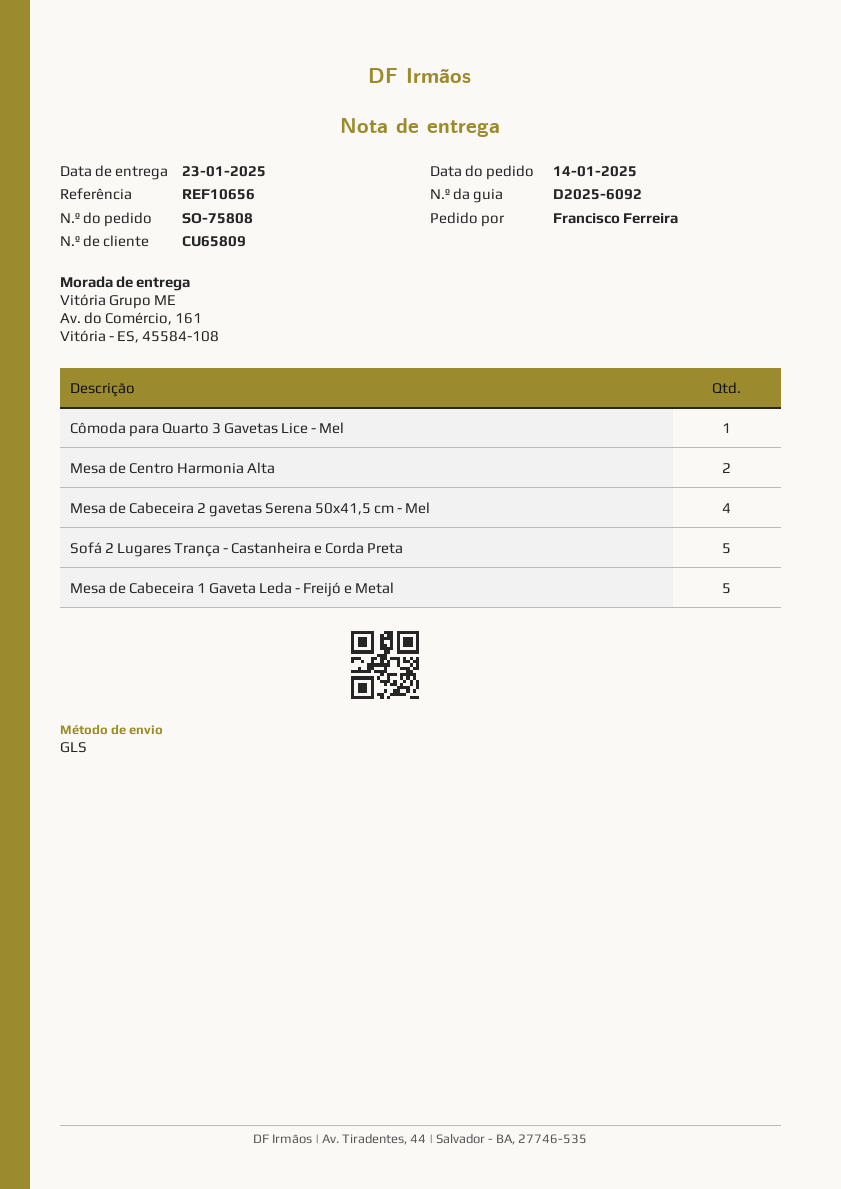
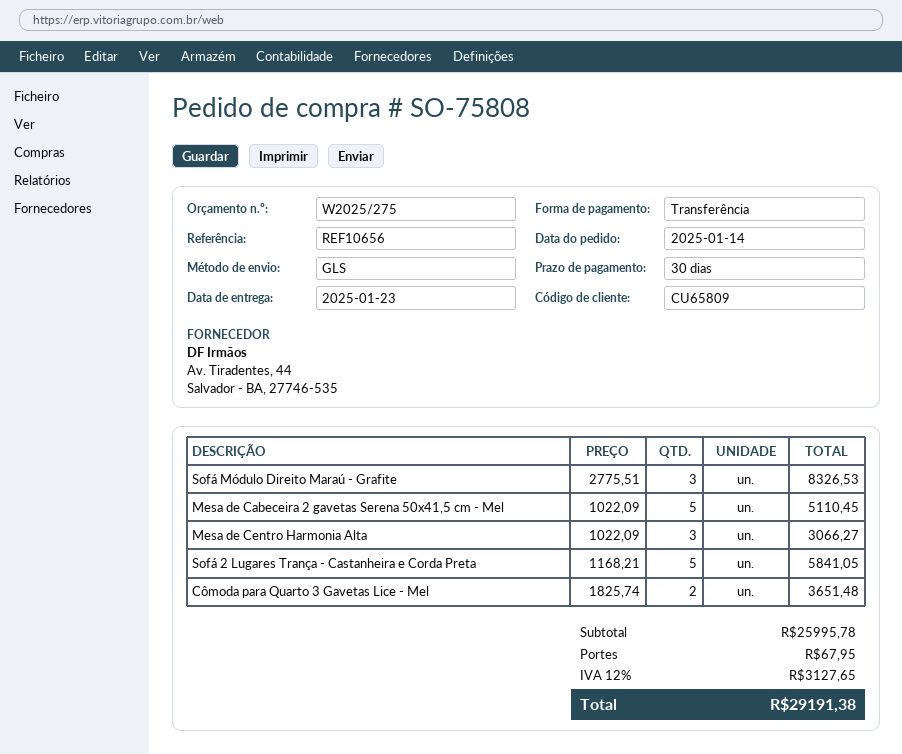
Cômoda para Quarto 3 Gavetas Lice - Mel: 1 -> 2
Mesa de Centro Harmonia Alta: 2 -> 3
Mesa de Cabeceira 2 gavetas Serena 50x41,5 cm - Mel: 4 -> 5
Mesa de Cabeceira 1 Gaveta Leda - Freijó e Metal: 5 -> none
Sofá Módulo Direito Maraú - Grafite: none -> 3

